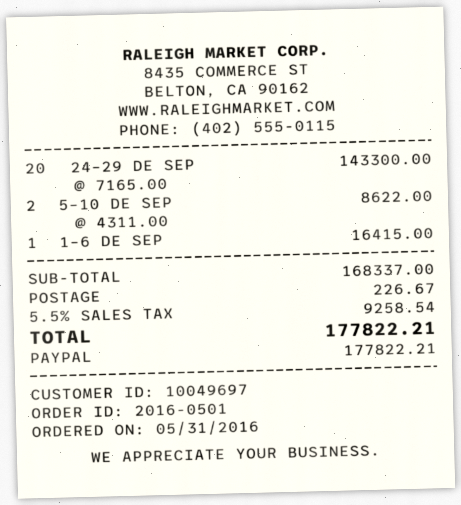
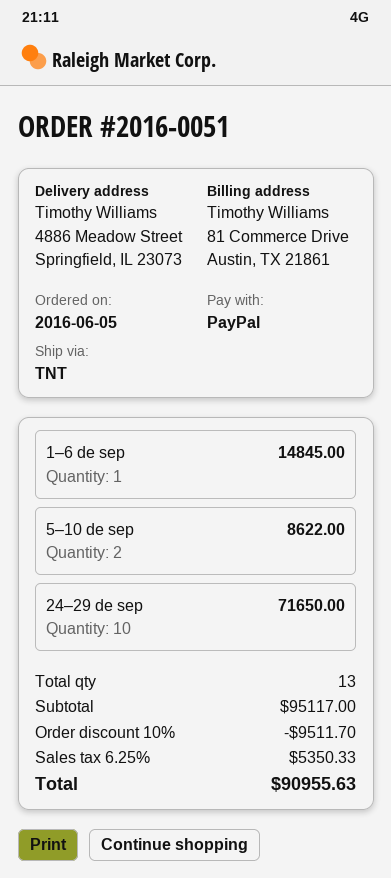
order number: 2016-0501 -> 2016-0051
order date: 2016-05-31 -> 2016-06-05
24–29 DE SEP: 20 for 143300.00 -> 10 for 71650.00
1–6 DE SEP: 1 for 16415.00 -> 1 for 14845.00
subtotal: 168337.00 -> 95117.00
discount: none -> 10% = 9511.70
shipping: 226.67 -> none
tax: 5.5% = 9258.54 -> 6.25% = 5350.33
total: 177822.21 -> 90955.63

